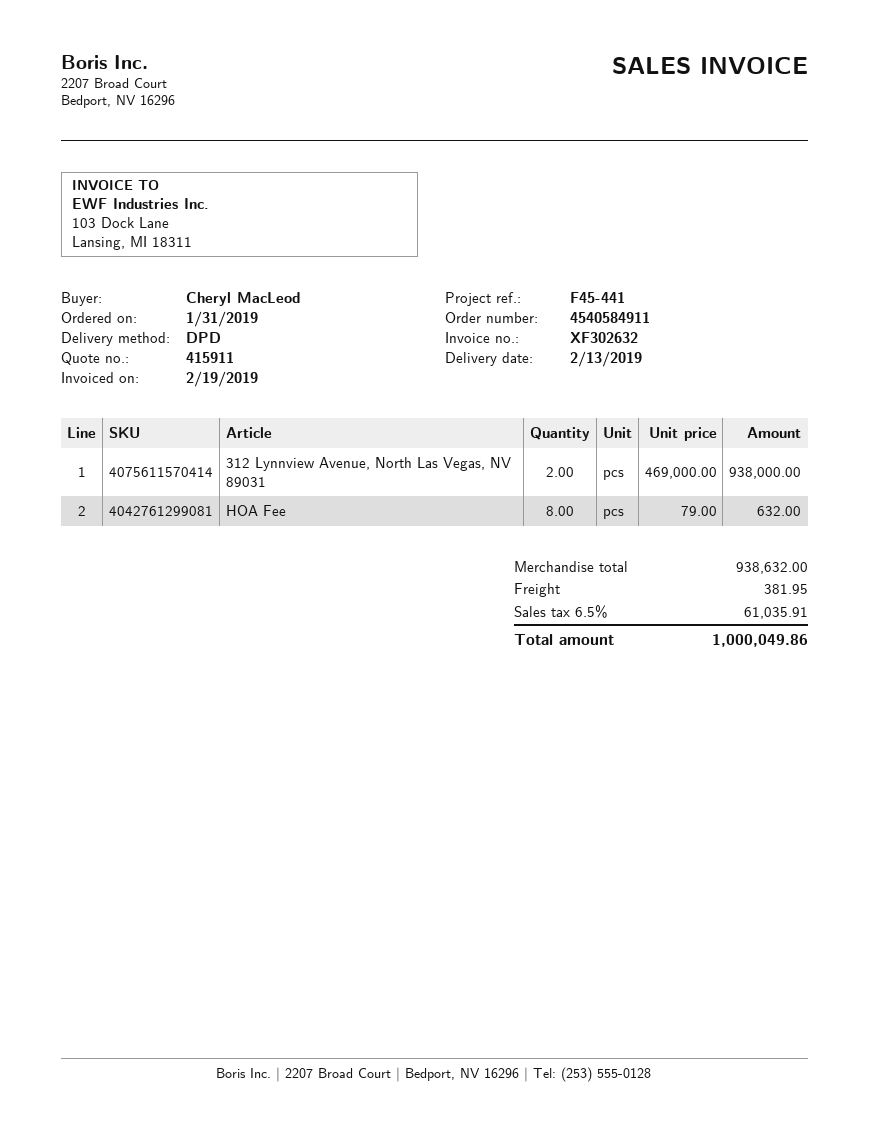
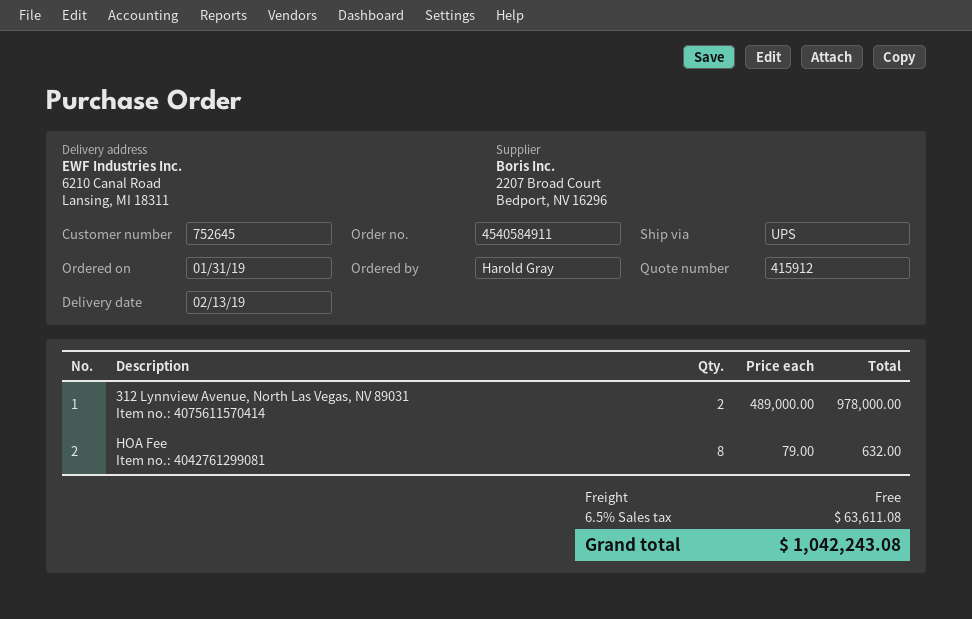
quote number: 415911 -> 415912
ordered by: Cheryl MacLeod -> Harold Gray
shipping method: DPD -> UPS
312 Lynnview Avenue, North Las Vegas, NV 89031: 2 x 469000.00 = 938000.00 -> 2 x 489000.00 = 978000.00
shipping: 381.95 -> 0.00
tax: 6.5% = 61035.91 -> 6.5% = 63611.08
total: 1000049.86 -> 1042243.08

